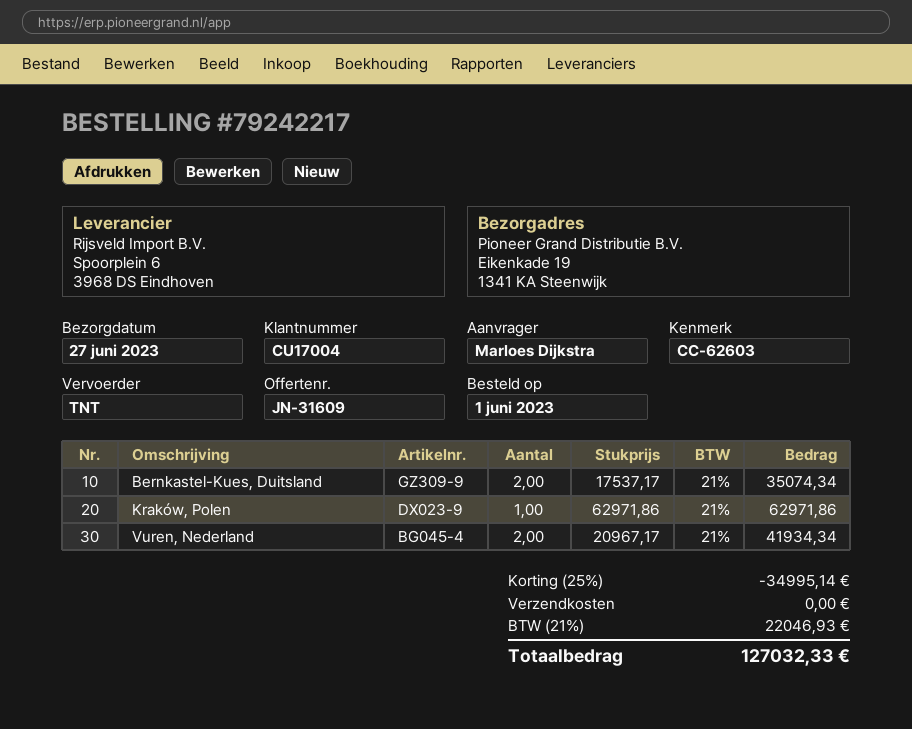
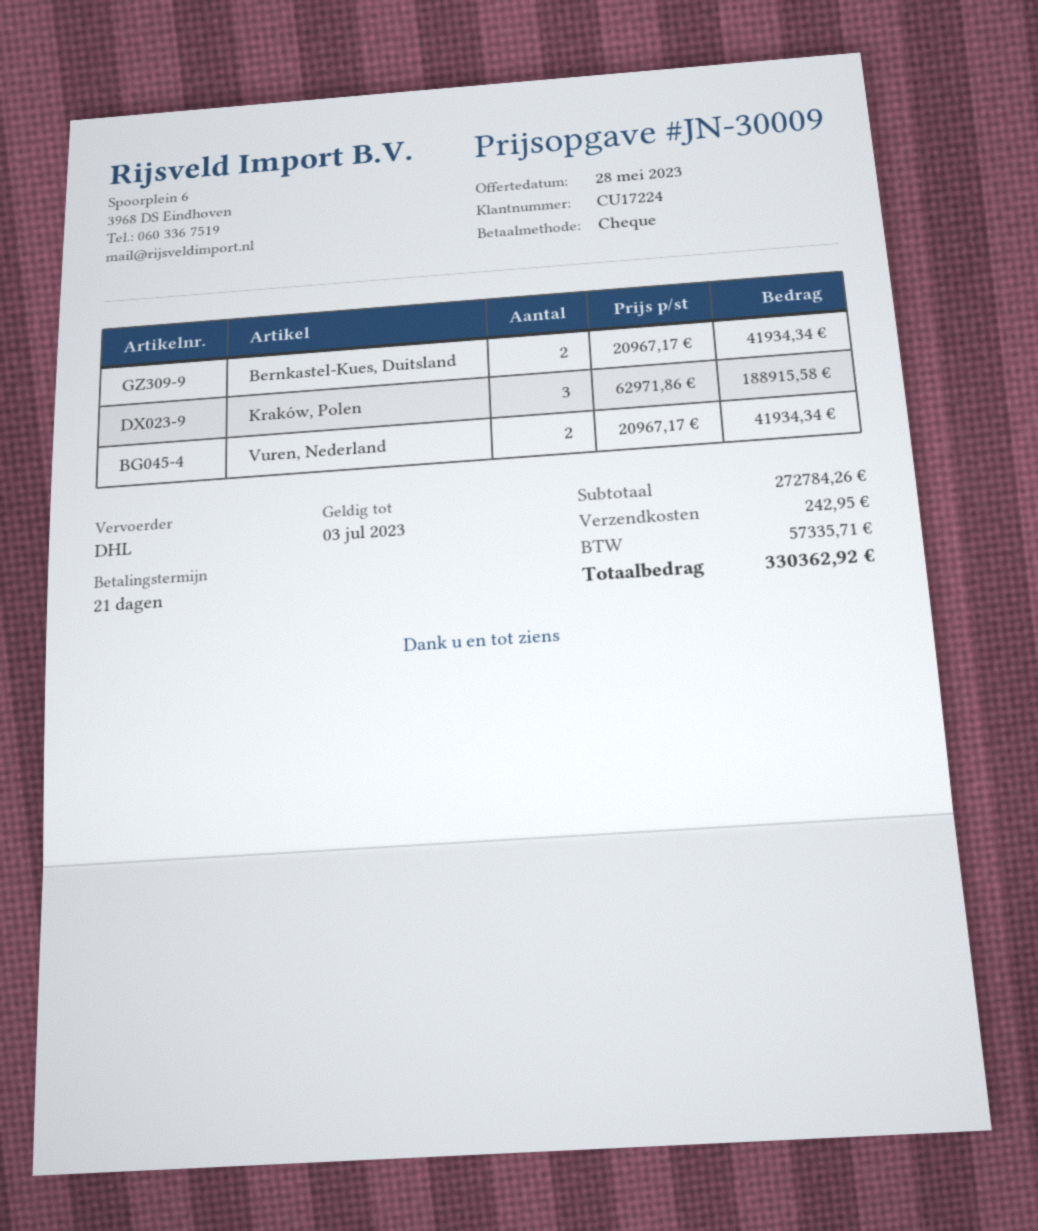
quote number: JN-31609 -> JN-30009
customer number: CU17004 -> CU17224
shipping method: TNT -> DHL
Bernkastel-Kues, Duitsland: 2 x 17537.17 = 35074.34 -> 2 x 20967.17 = 41934.34
Kraków, Polen: 1 x 62971.86 = 62971.86 -> 3 x 62971.86 = 188915.58
discount: 25% = 34995.14 -> none
shipping: 0.00 -> 242.95
tax: 22046.93 -> 57335.71
total: 127032.33 -> 330362.92

